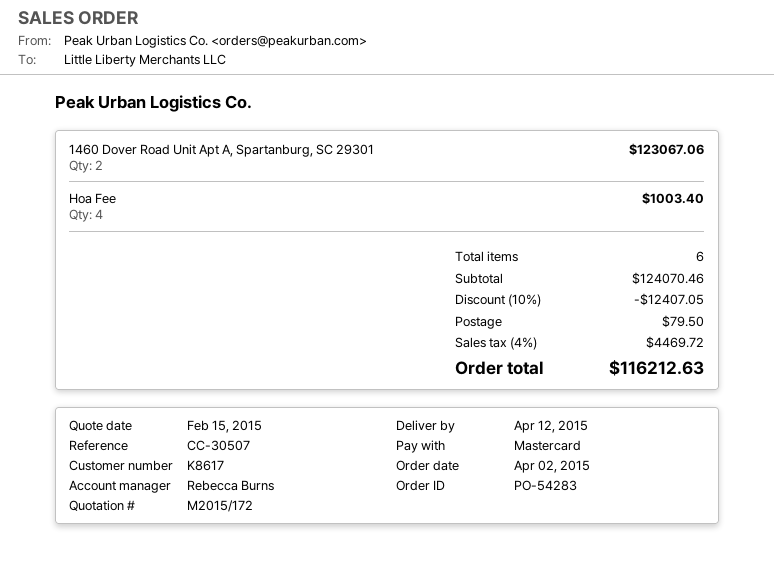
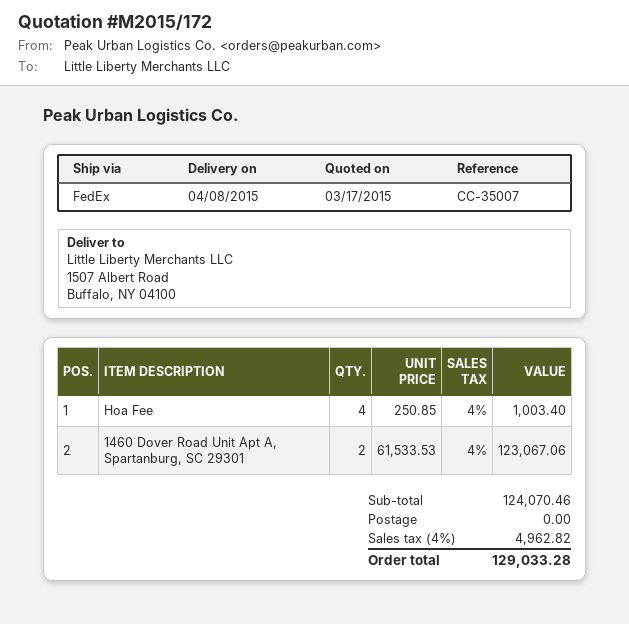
quote date: 2015-02-15 -> 2015-03-17
delivery date: 2015-04-12 -> 2015-04-08
reference: CC-30507 -> CC-35007
discount: 10% = 12407.05 -> none
shipping: 79.50 -> 0.00
tax: 4% = 4469.72 -> 4% = 4962.82
total: 116212.63 -> 129033.28

